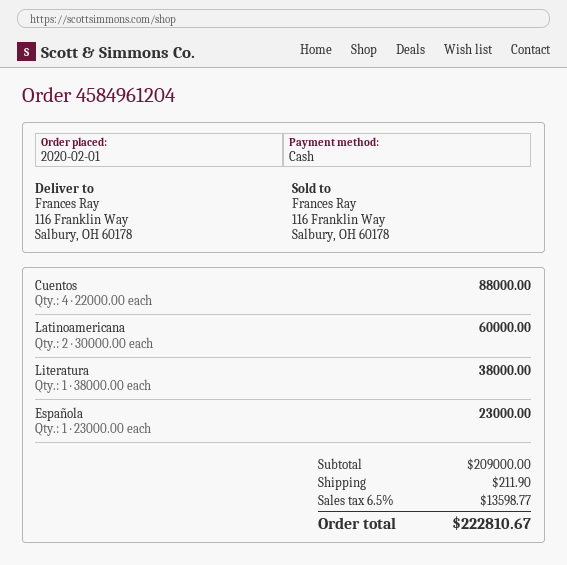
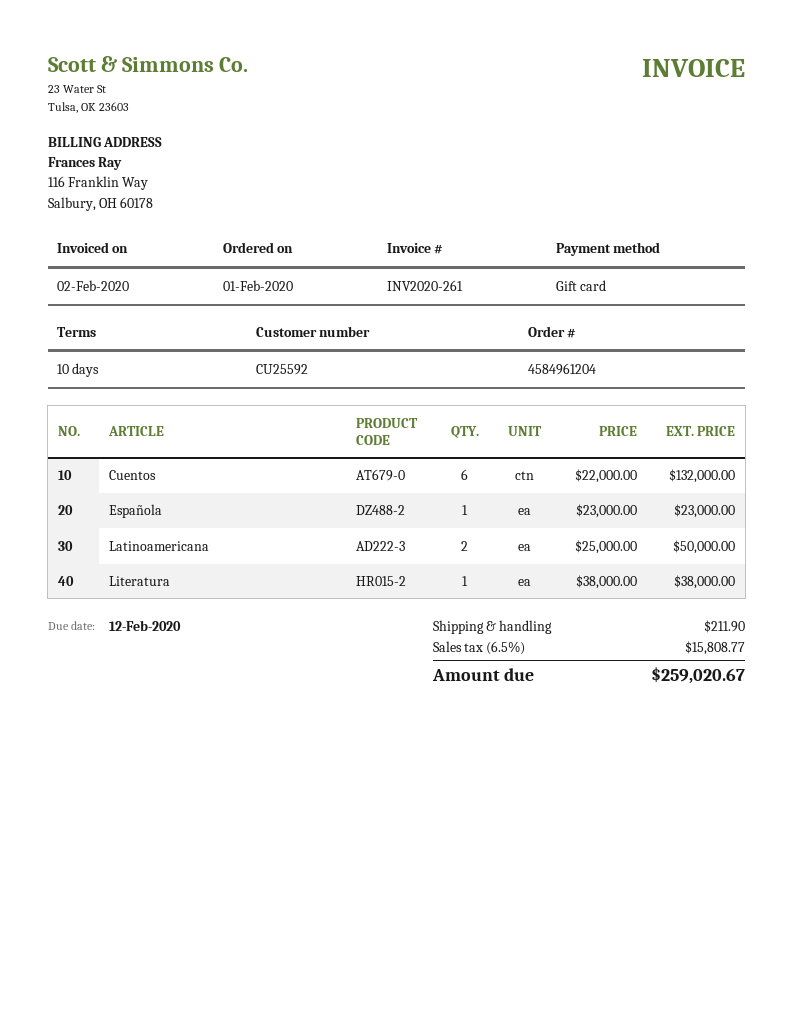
payment method: cash -> gift card
Cuentos: 4 x 22000.00 = 88000.00 -> 6 x 22000.00 = 132000.00
Latinoamericana: 2 x 30000.00 = 60000.00 -> 2 x 25000.00 = 50000.00
tax: 6.5% = 13598.77 -> 6.5% = 15808.77
total: 222810.67 -> 259020.67

